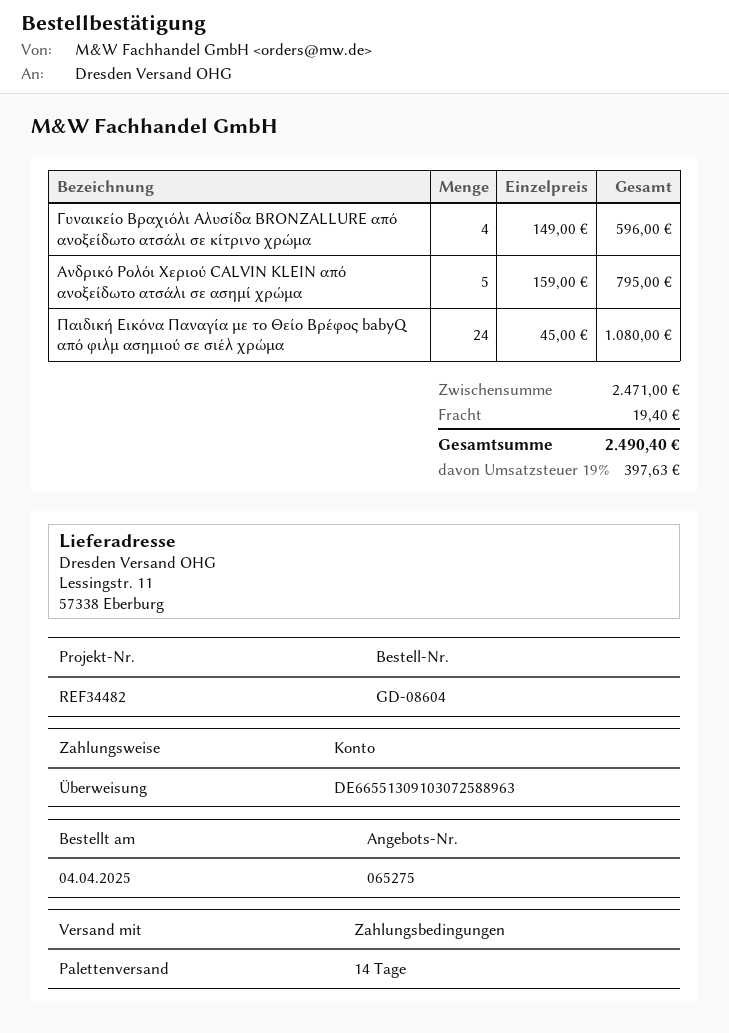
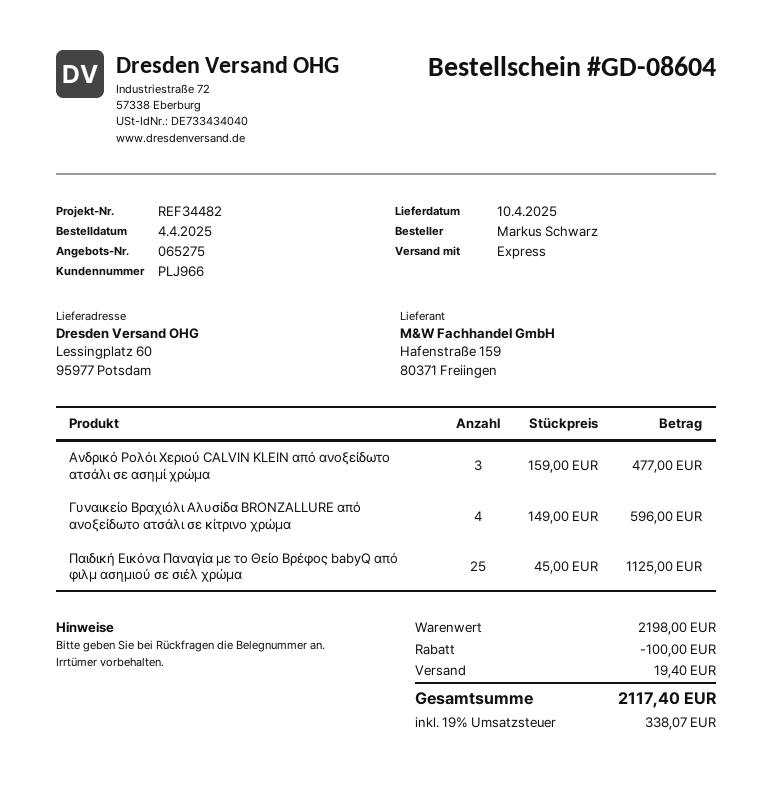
shipping method: pallet freight -> express
ship to: Lessingstr. 11, 57338 Eberburg -> Lessingplatz 60, 95977 Potsdam
Ανδρικό Ρολόι Χεριού CALVIN KLEIN από ανοξείδωτο ατσάλι σε ασημί χρώμα: 5 x 159.00 = 795.00 -> 3 x 159.00 = 477.00
Παιδική Εικόνα Παναγία με το Θείο Βρέφος babyQ από φιλμ ασημιού σε σιέλ χρώμα: 24 x 45.00 = 1080.00 -> 25 x 45.00 = 1125.00
subtotal: 2471.00 -> 2198.00
discount: none -> 100.00
tax: 19% = 397.63 -> 19% = 338.07
total: 2490.40 -> 2117.40

